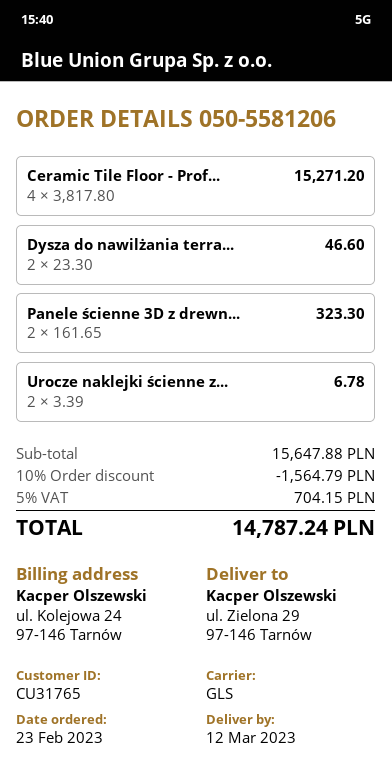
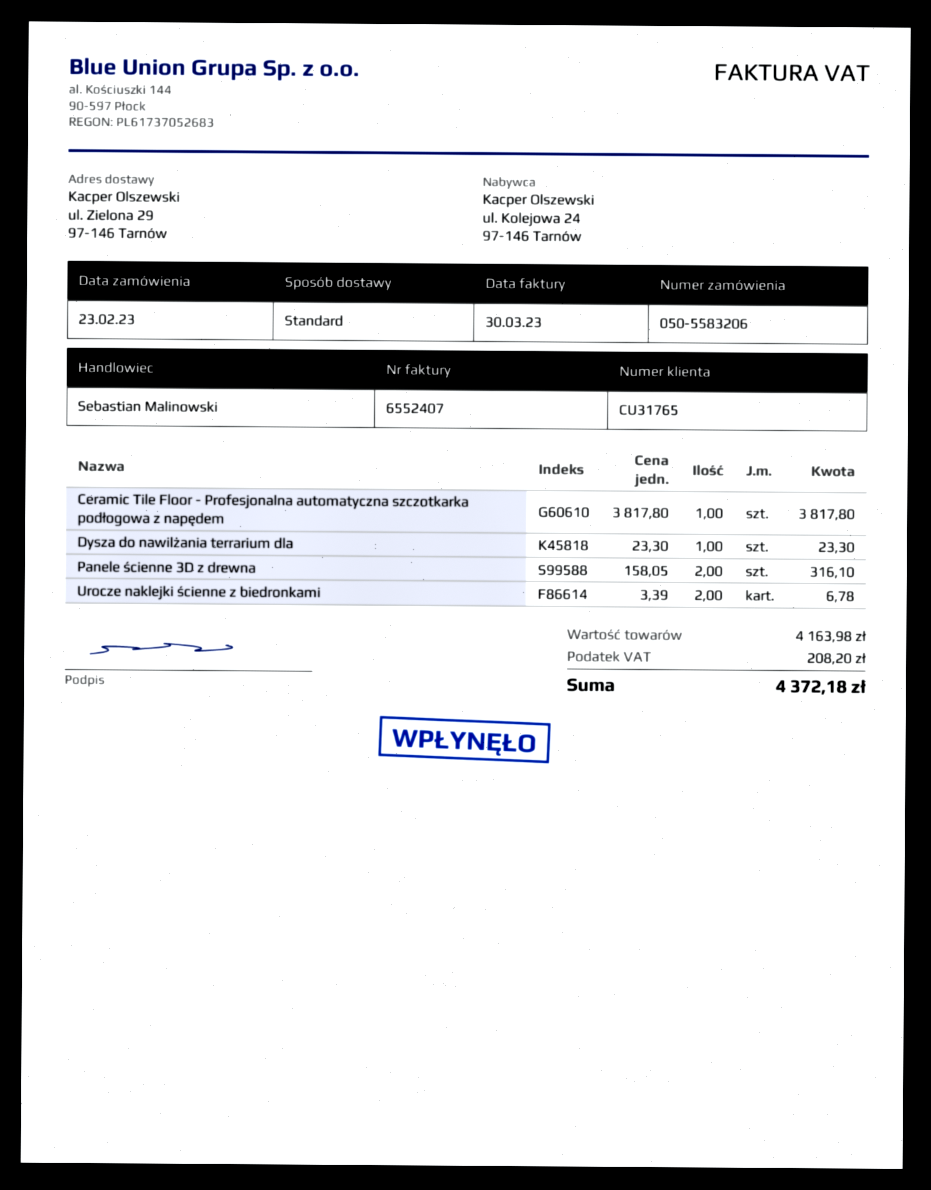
order number: 050-5581206 -> 050-5583206
shipping method: GLS -> standard
Ceramic Tile Floor - Prof...: 4 x 3817.80 = 15271.20 -> 1 x 3817.80 = 3817.80
Dysza do nawilżania terra...: 2 x 23.30 = 46.60 -> 1 x 23.30 = 23.30
Panele ścienne 3D z drewn...: 2 x 161.65 = 323.30 -> 2 x 158.05 = 316.10
subtotal: 15647.88 -> 4163.98
discount: 10% = 1564.79 -> none
tax: 704.15 -> 208.20
total: 14787.24 -> 4372.18

